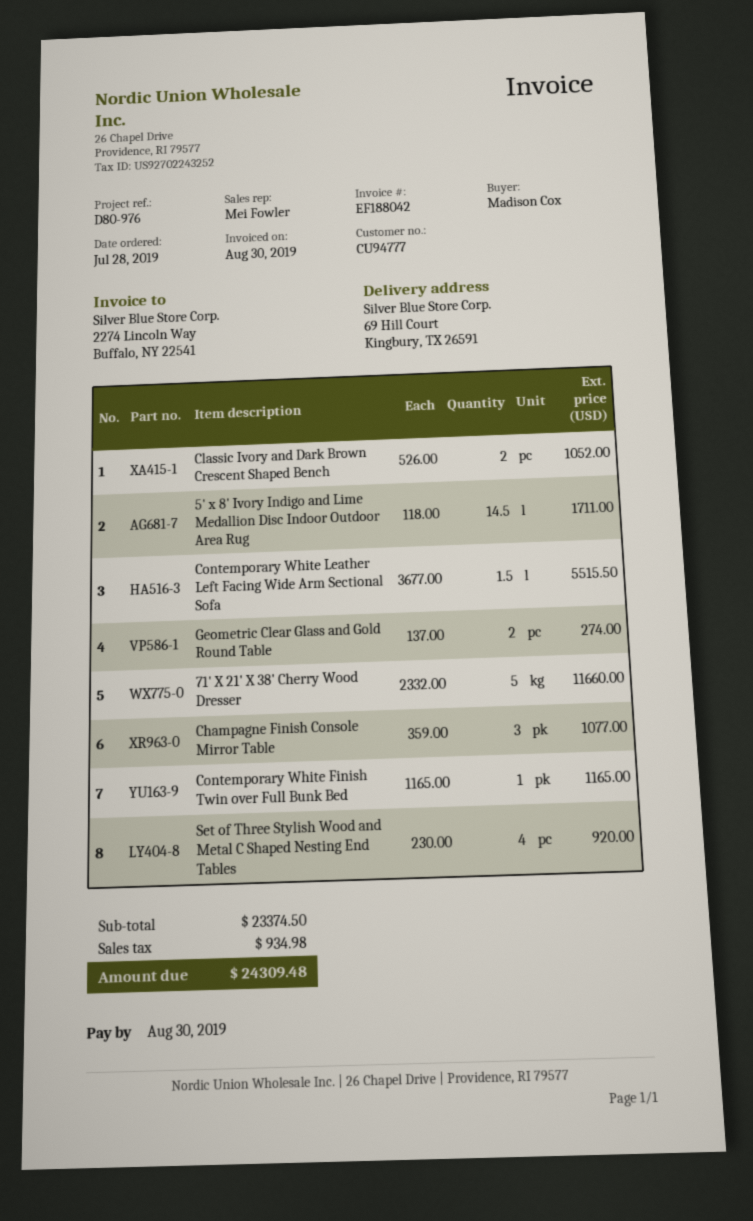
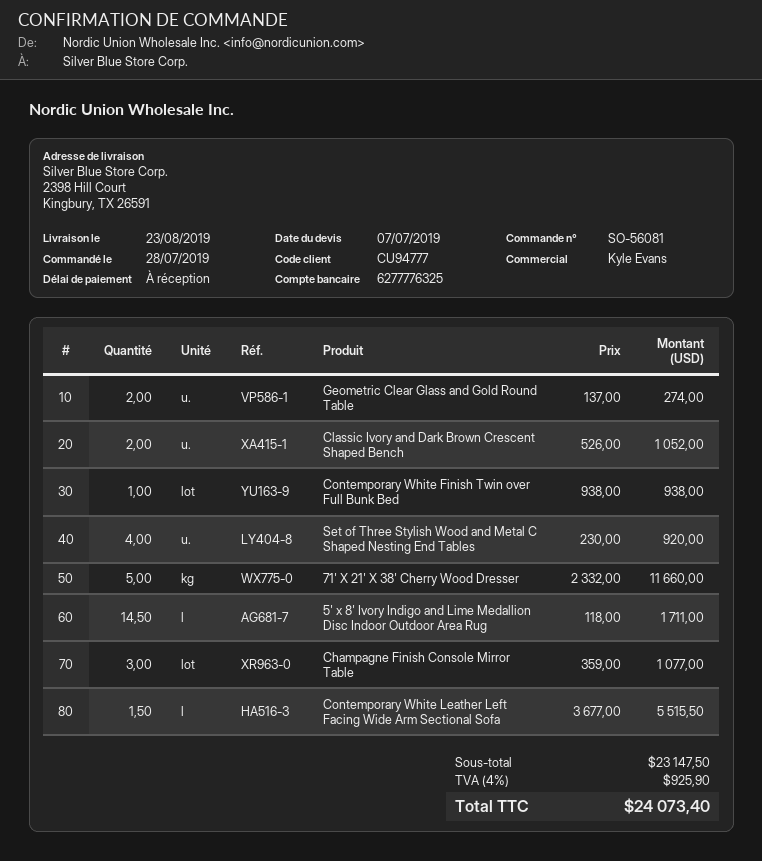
sales rep: Mei Fowler -> Kyle Evans
ship to: 69 Hill Court, Kingbury, TX 26591 -> 2398 Hill Court, Kingbury, TX 26591
Contemporary White Finish Twin over Full Bunk Bed: 1 x 1165.00 = 1165.00 -> 1 x 938.00 = 938.00
subtotal: 23374.50 -> 23147.50
tax: 934.98 -> 925.90
total: 24309.48 -> 24073.40

